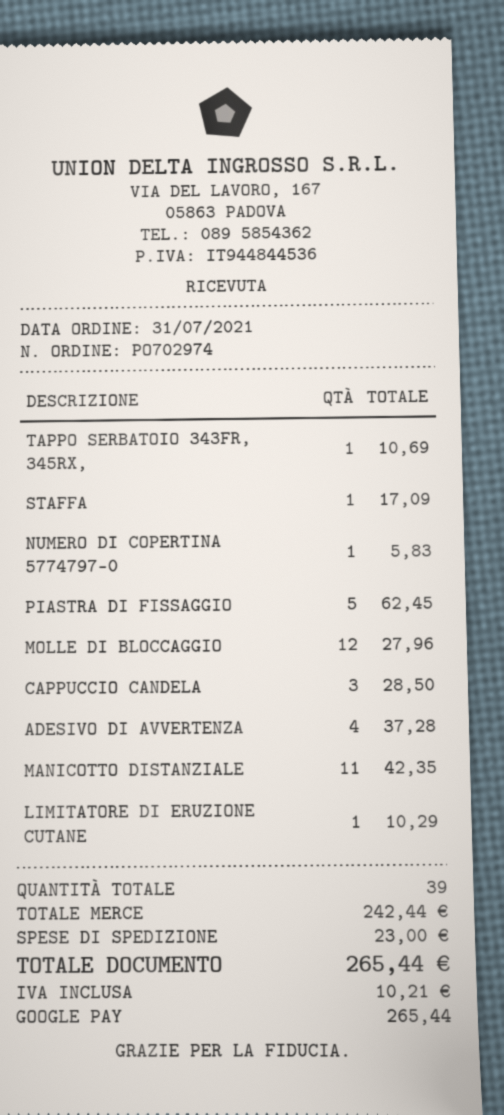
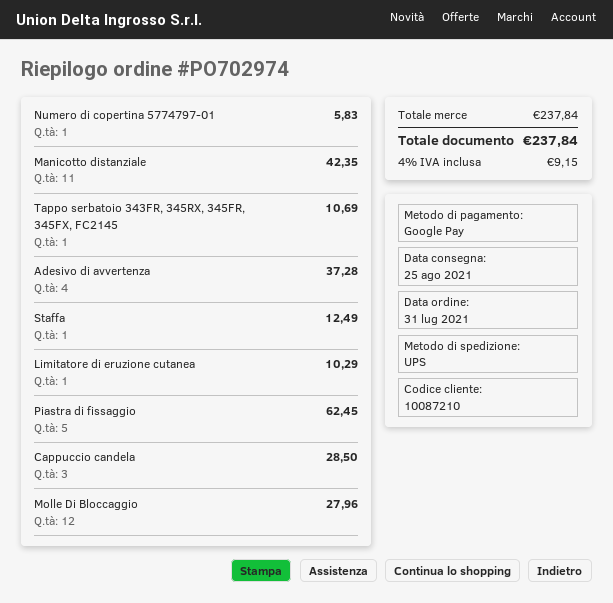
STAFFA: 1 for 17.09 -> 1 for 12.49
subtotal: 242.44 -> 237.84
shipping: 23.00 -> none
tax: 10.21 -> 9.15
total: 265.44 -> 237.84

